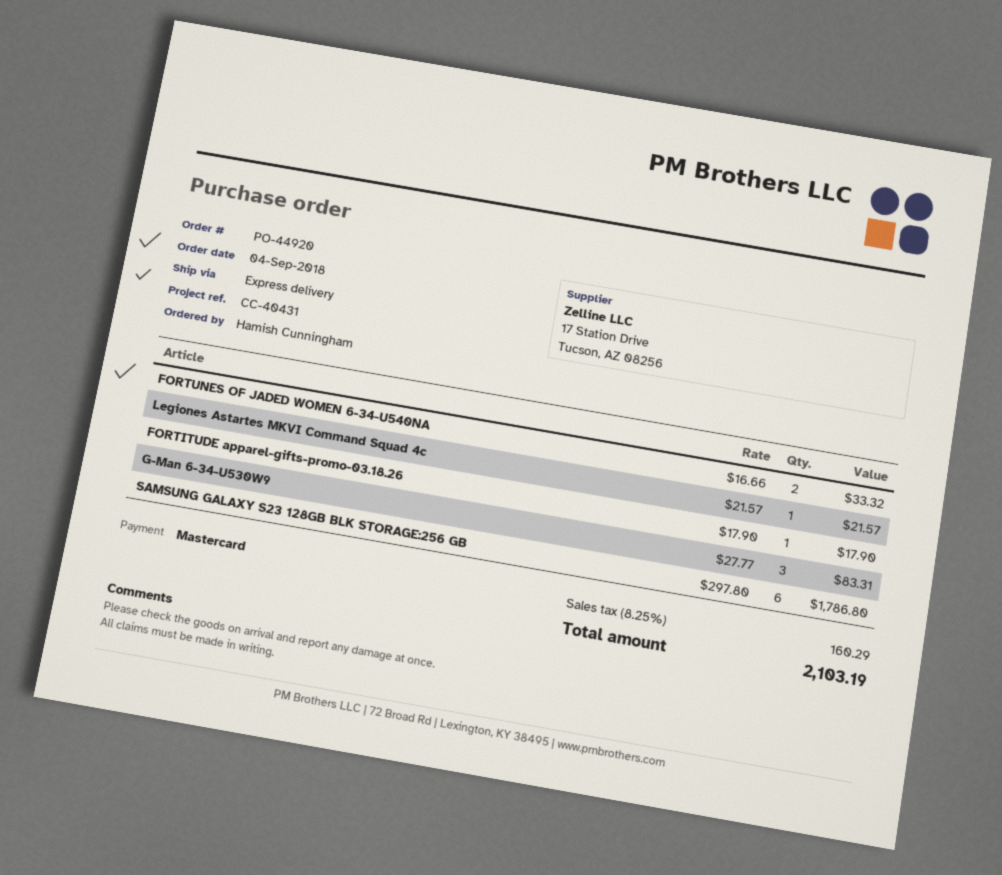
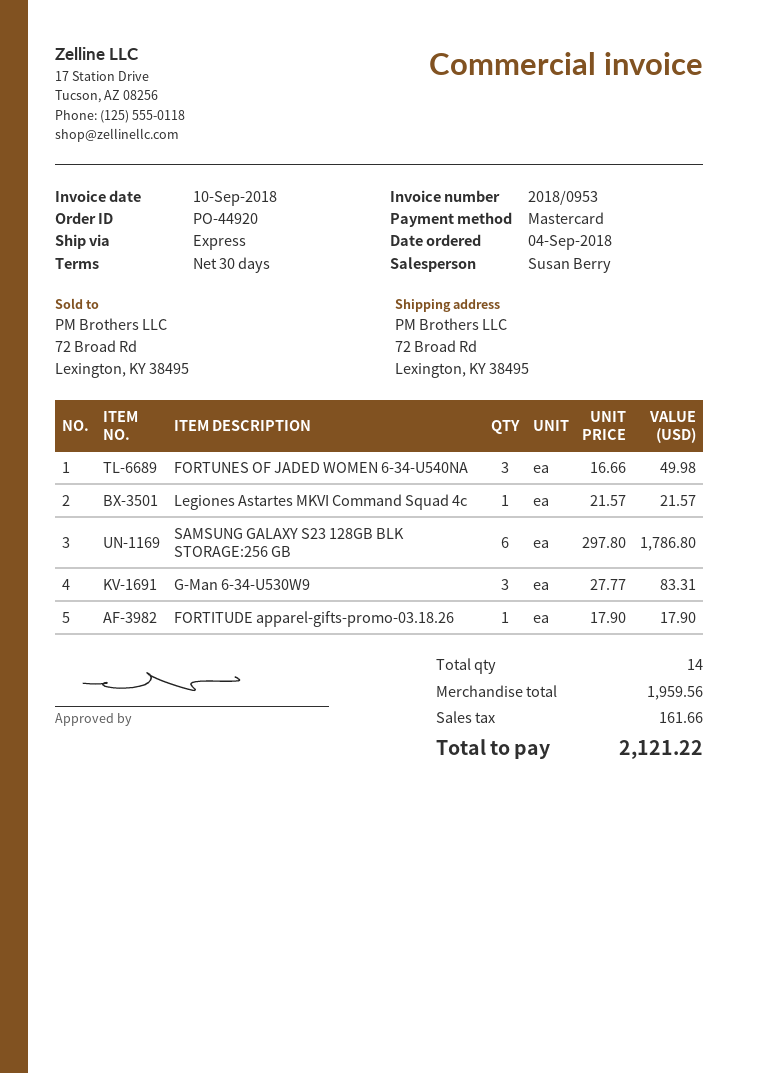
FORTUNES OF JADED WOMEN 6-34-U540NA: 2 x 16.66 = 33.32 -> 3 x 16.66 = 49.98
tax: 160.29 -> 161.66
total: 2103.19 -> 2121.22

